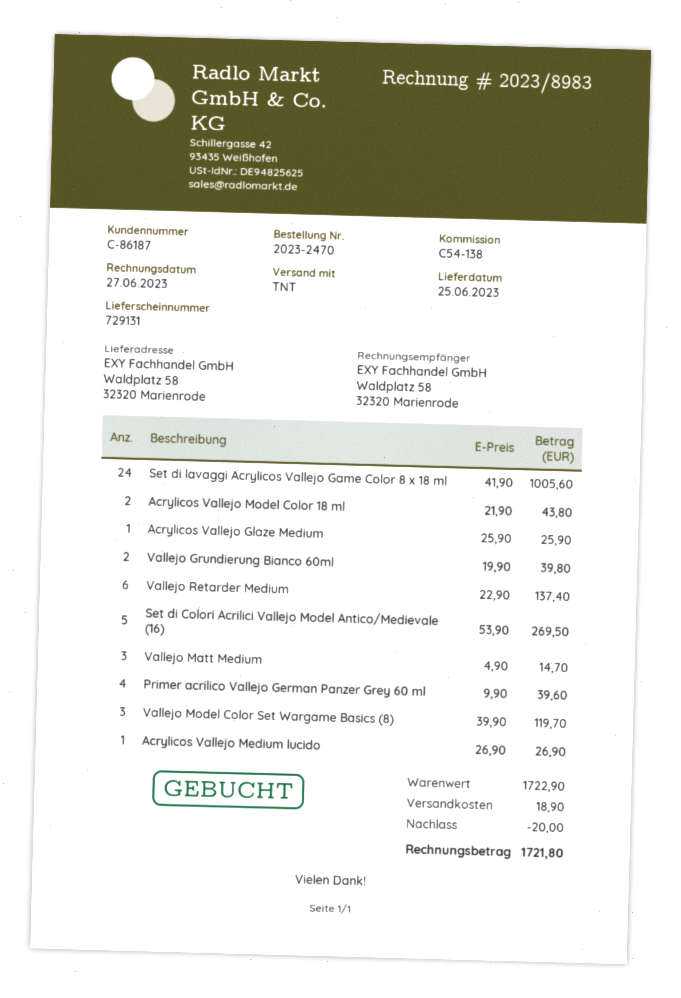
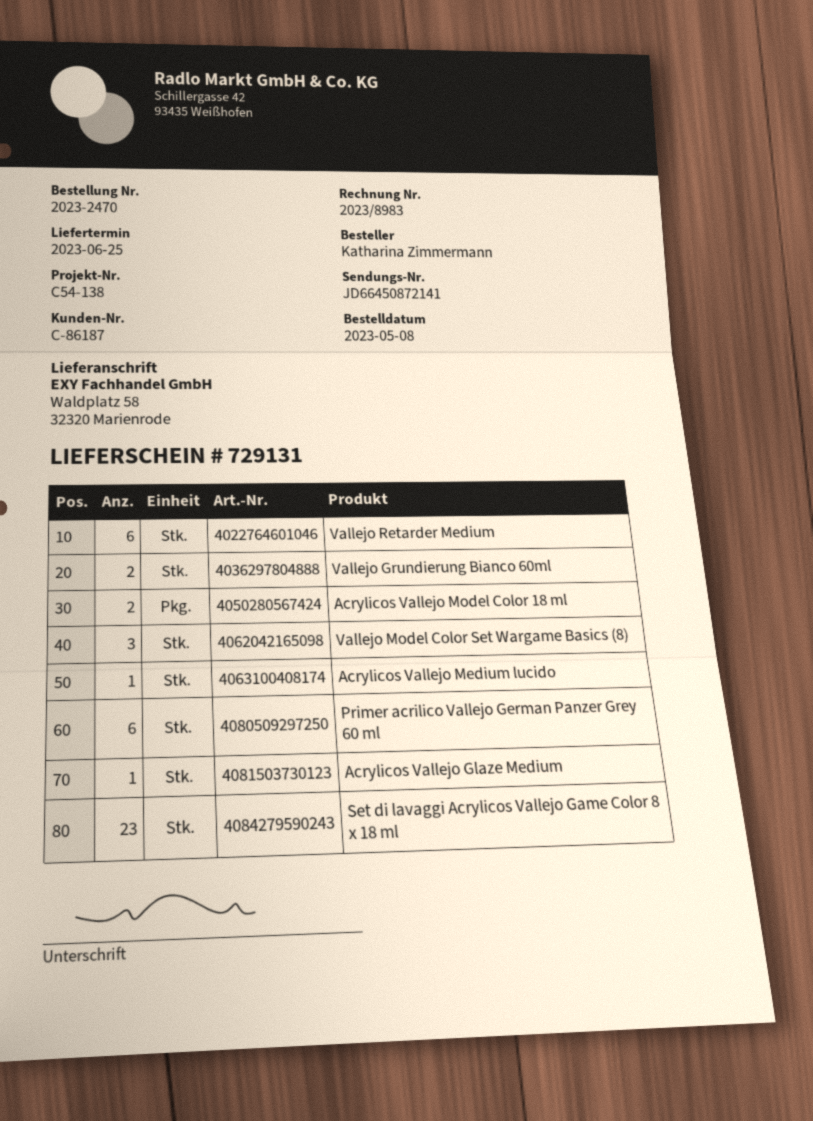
Set di lavaggi Acrylicos Vallejo Game Color 8 x 18 ml: 24 -> 23
Set di Colori Acrilici Vallejo Model Antico/Medievale (16): 5 -> none
Vallejo Matt Medium: 3 -> none
Primer acrilico Vallejo German Panzer Grey 60 ml: 4 -> 6

